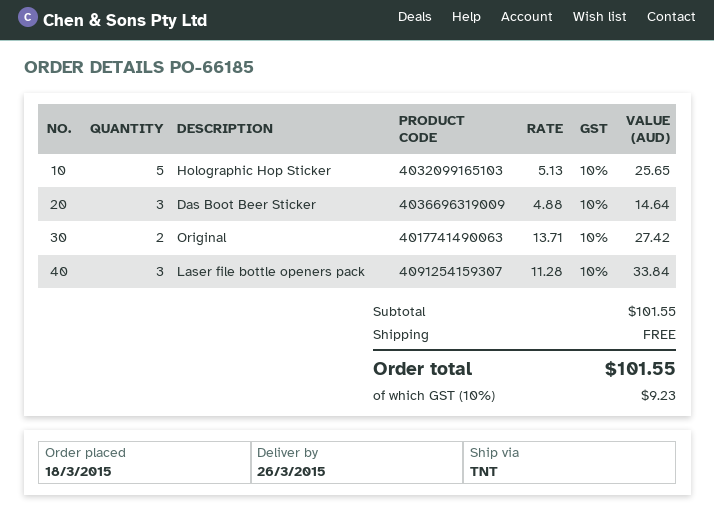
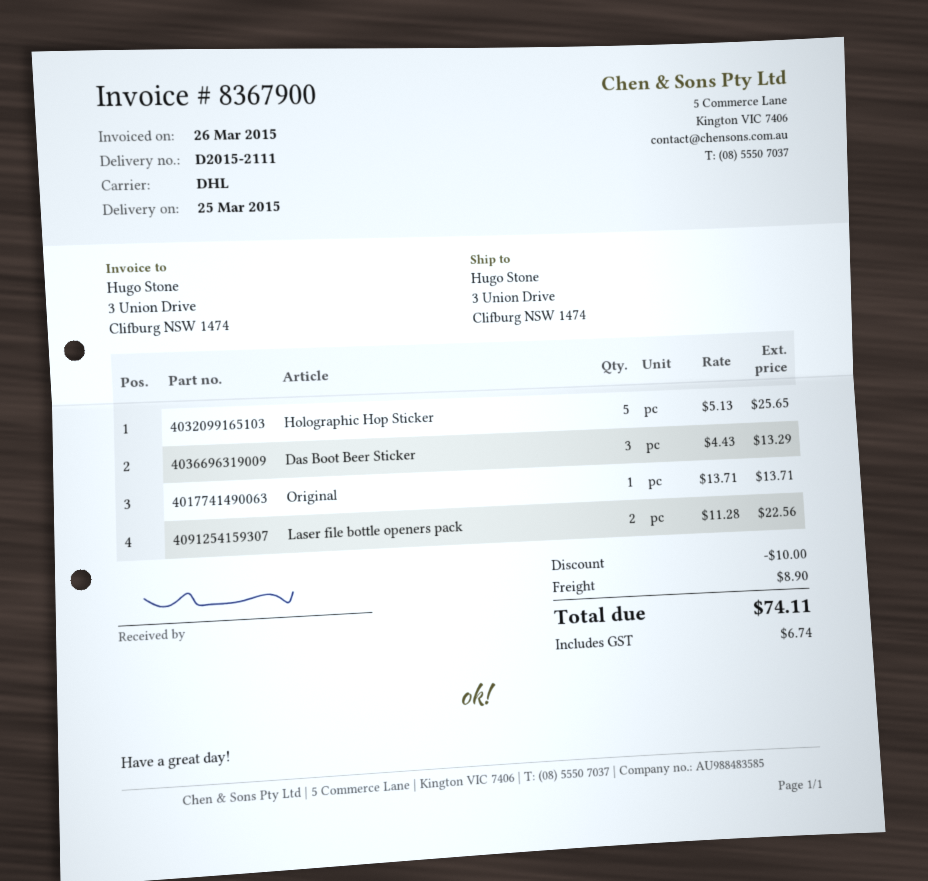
delivery date: 2015-03-26 -> 2015-03-25
shipping method: TNT -> DHL
Das Boot Beer Sticker: 3 x 4.88 = 14.64 -> 3 x 4.43 = 13.29
Original: 2 x 13.71 = 27.42 -> 1 x 13.71 = 13.71
Laser file bottle openers pack: 3 x 11.28 = 33.84 -> 2 x 11.28 = 22.56
discount: none -> 10.00
shipping: 0.00 -> 8.90
tax: 9.23 -> 6.74
total: 101.55 -> 74.11

